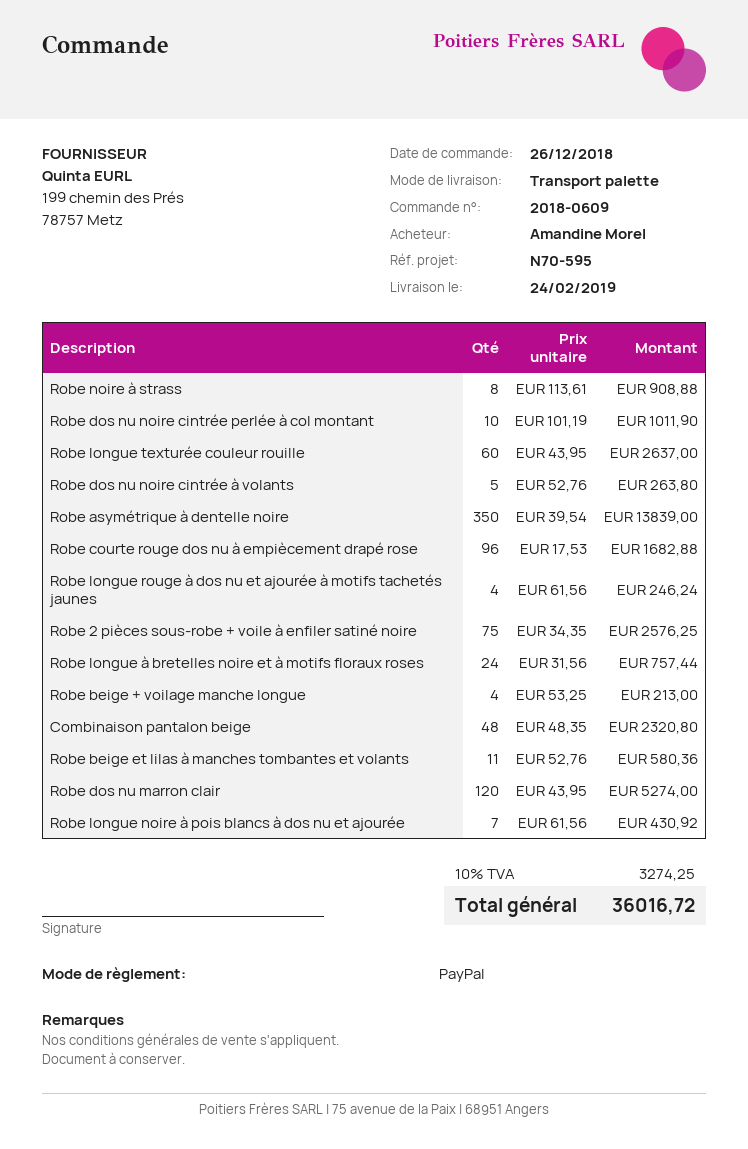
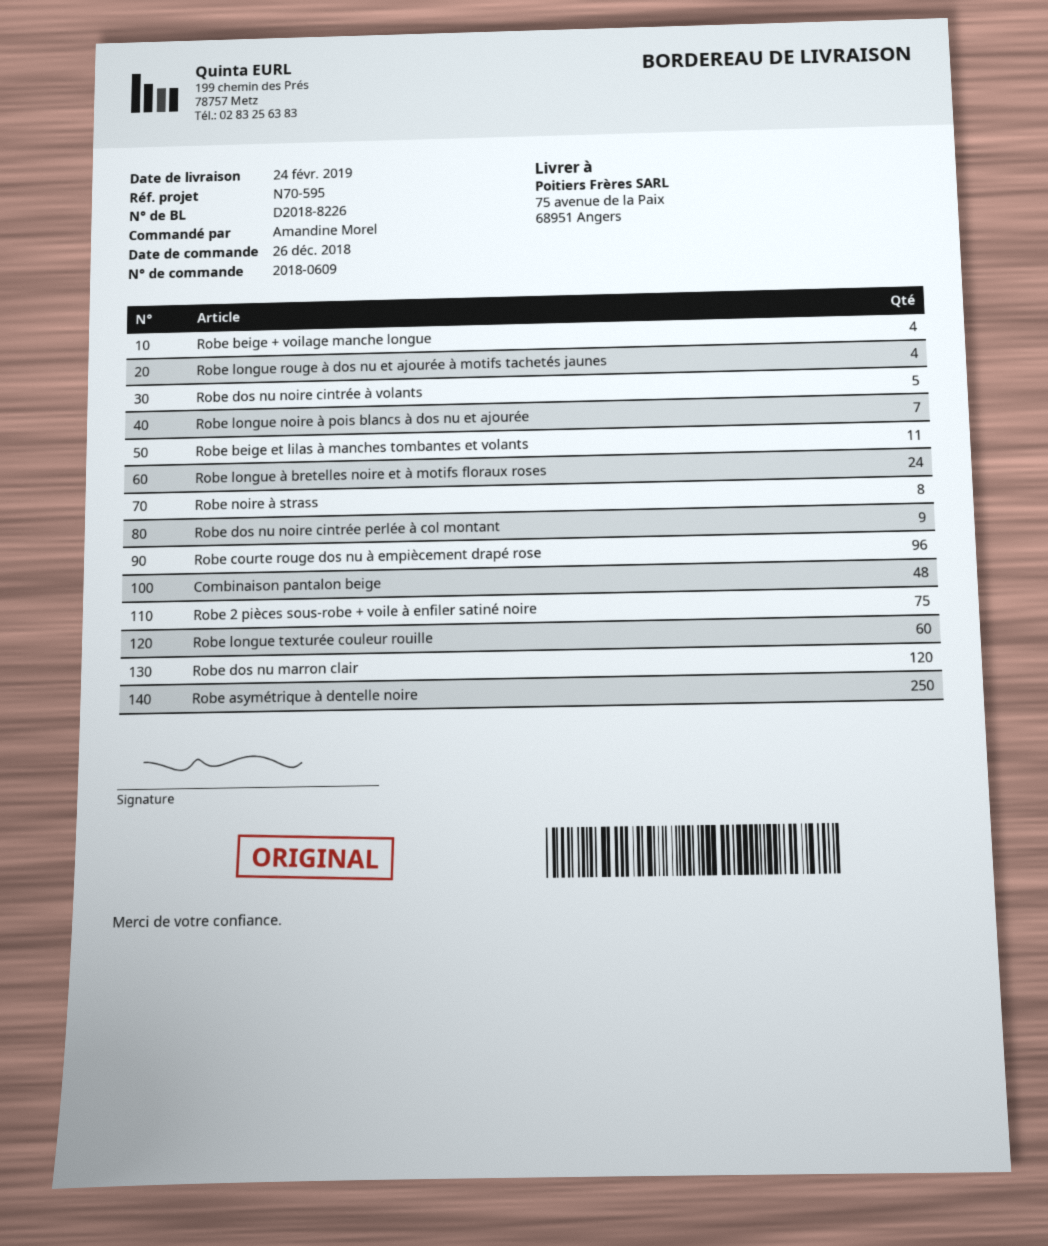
Robe dos nu noire cintrée perlée à col montant: 10 -> 9
Robe asymétrique à dentelle noire: 350 -> 250

